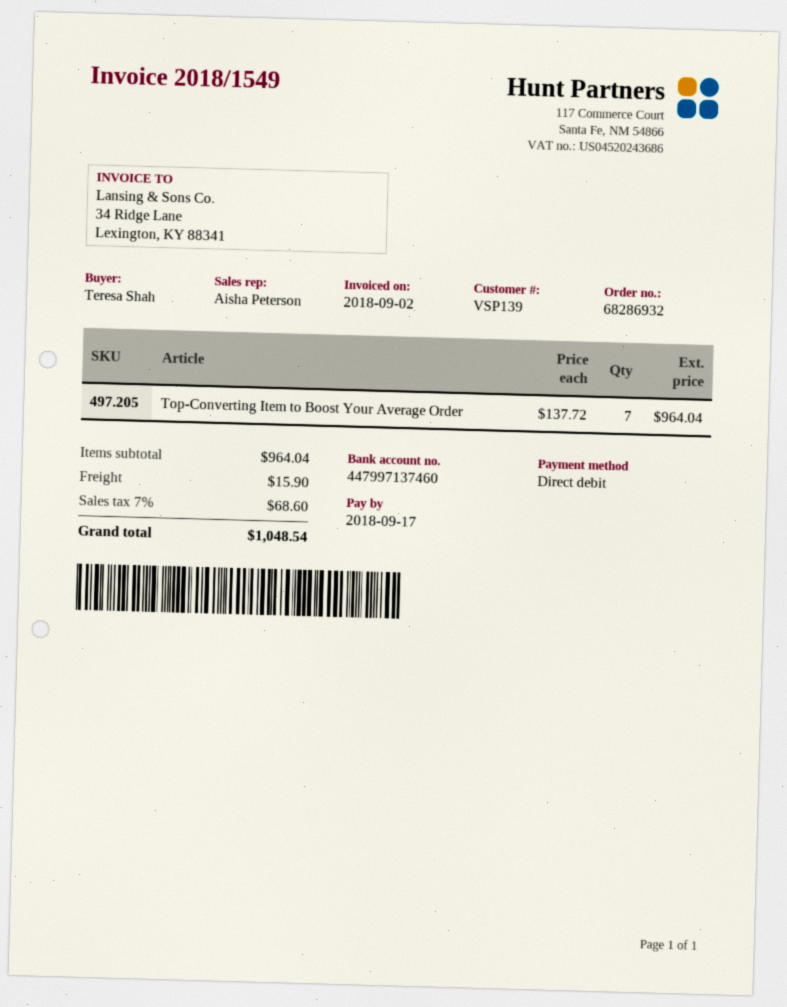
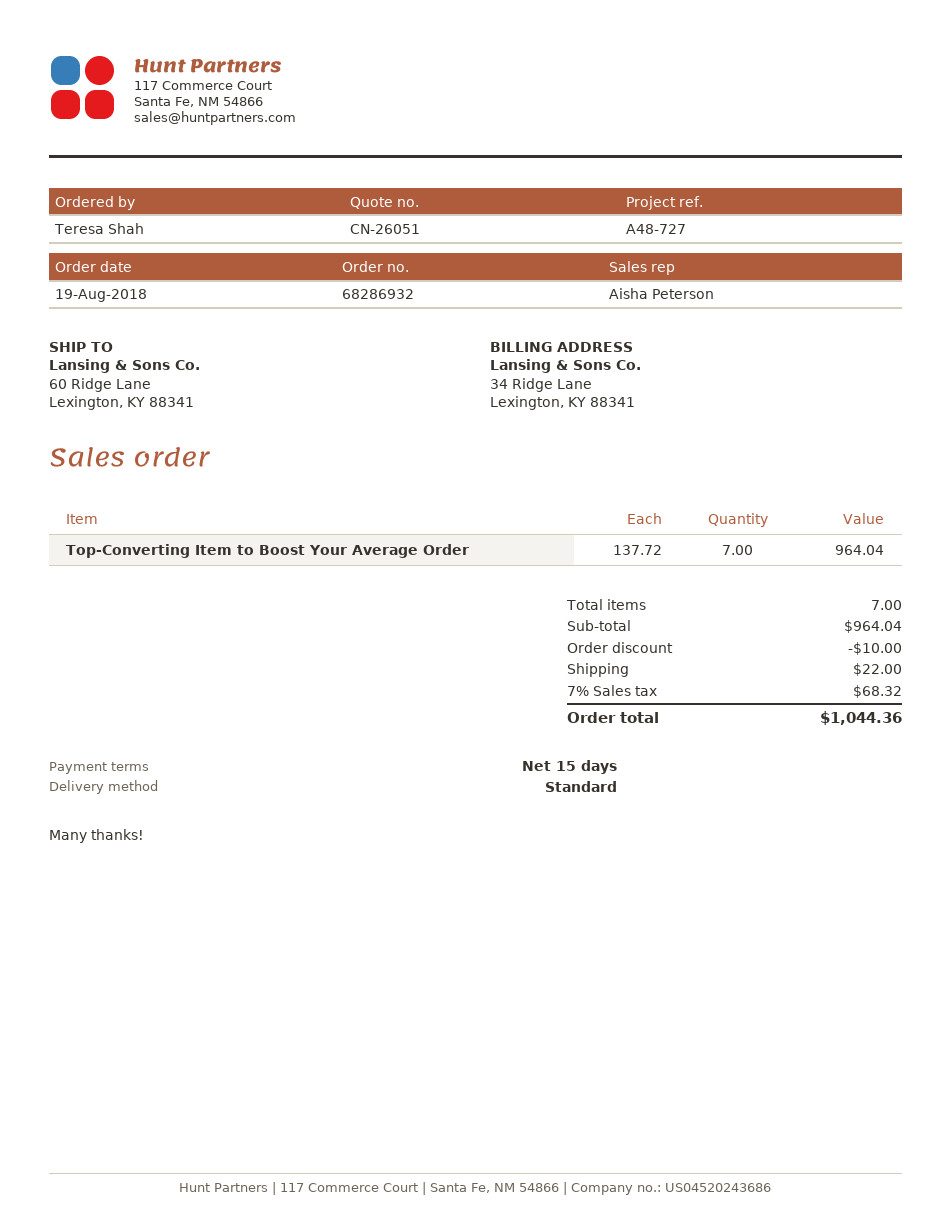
discount: none -> 10.00
shipping: 15.90 -> 22.00
tax: 7% = 68.60 -> 7% = 68.32
total: 1048.54 -> 1044.36

